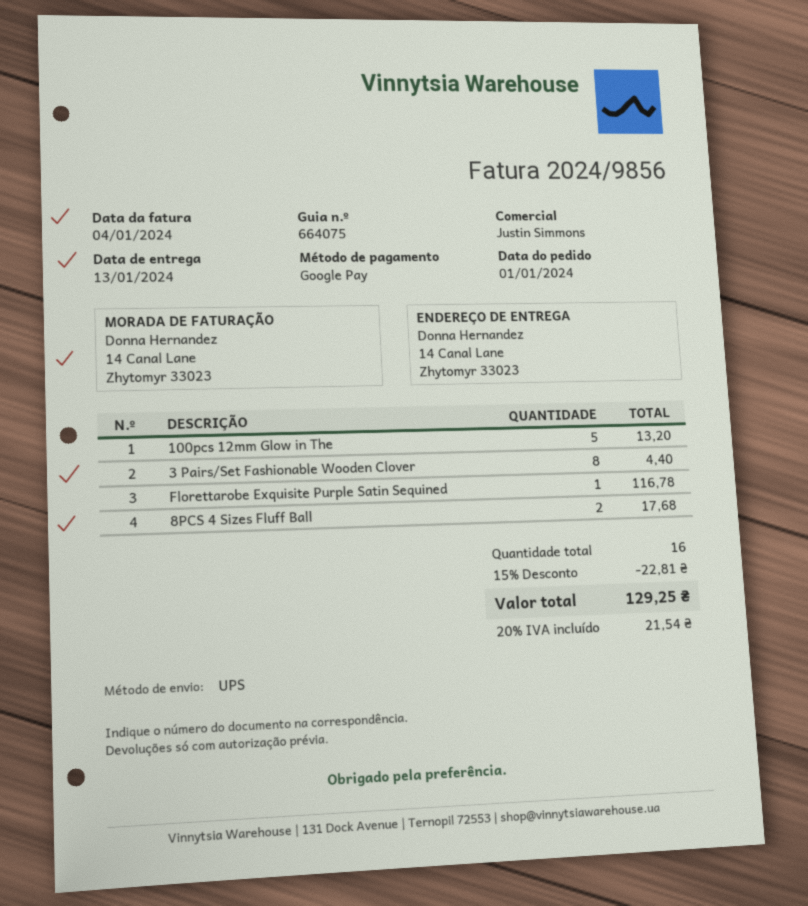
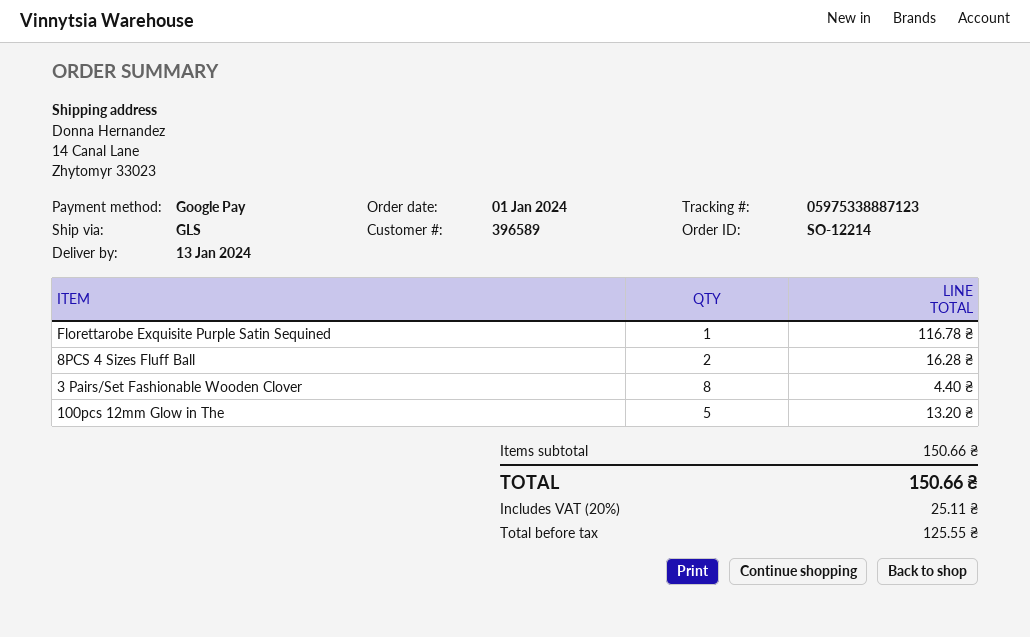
shipping method: UPS -> GLS
8PCS 4 Sizes Fluff Ball: 2 for 17.68 -> 2 for 16.28
discount: 15% = 22.81 -> none
tax: 20% = 21.54 -> 20% = 25.11
total: 129.25 -> 150.66

